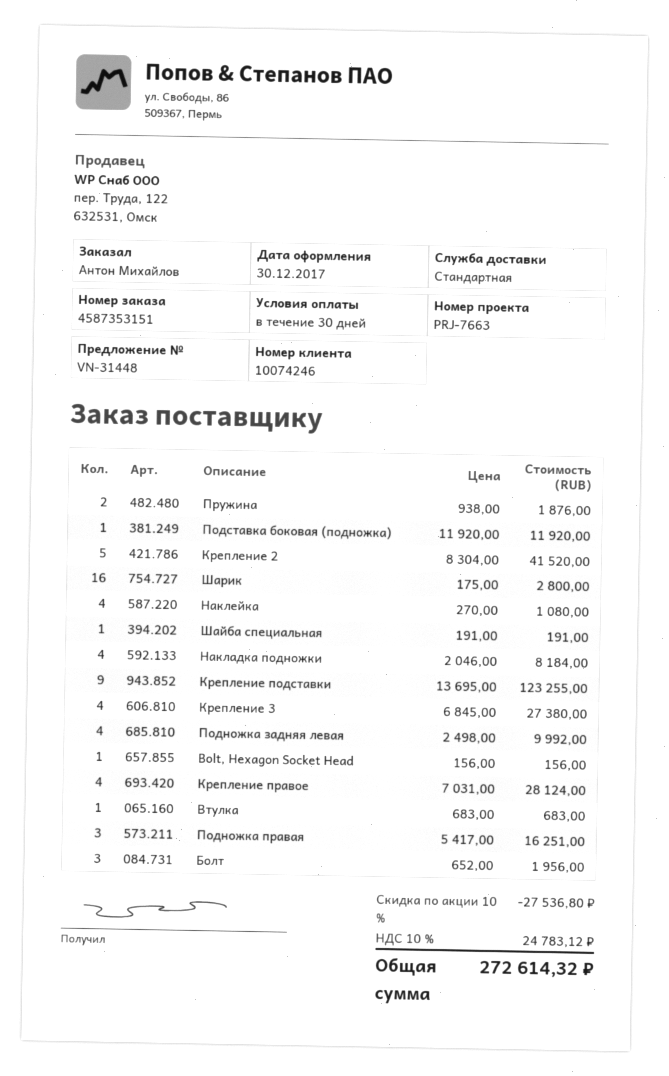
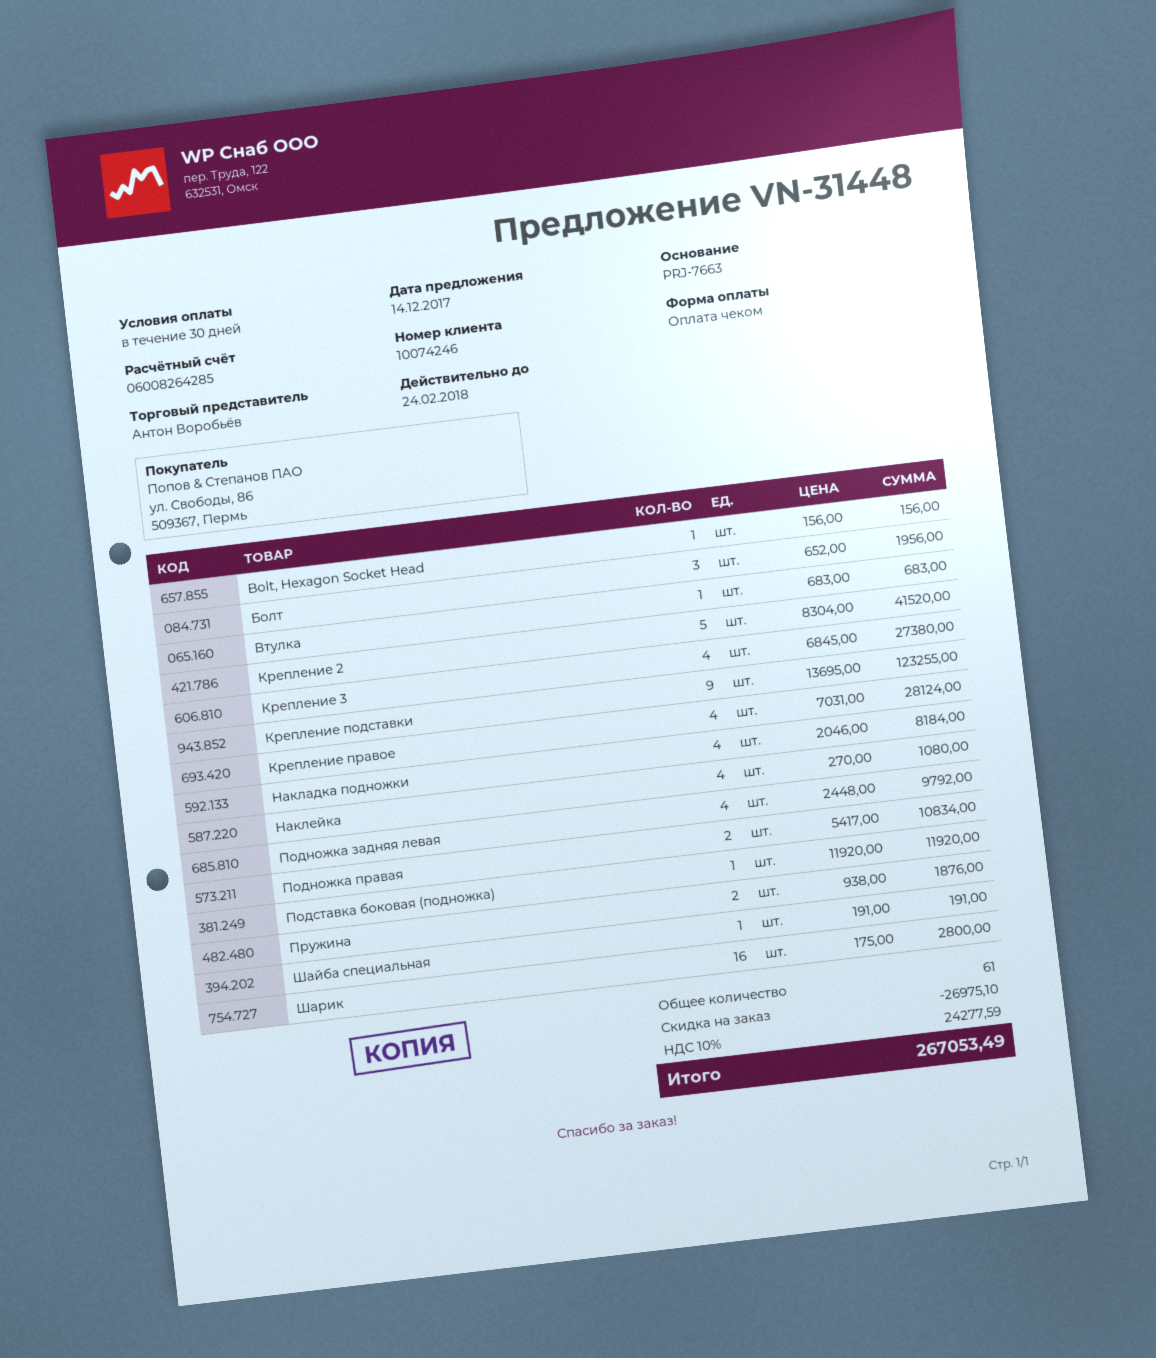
Подножка задняя левая: 4 x 2498.00 = 9992.00 -> 4 x 2448.00 = 9792.00
Подножка правая: 3 x 5417.00 = 16251.00 -> 2 x 5417.00 = 10834.00
discount: 27536.80 -> 26975.10
tax: 10% = 24783.12 -> 10% = 24277.59
total: 272614.32 -> 267053.49

